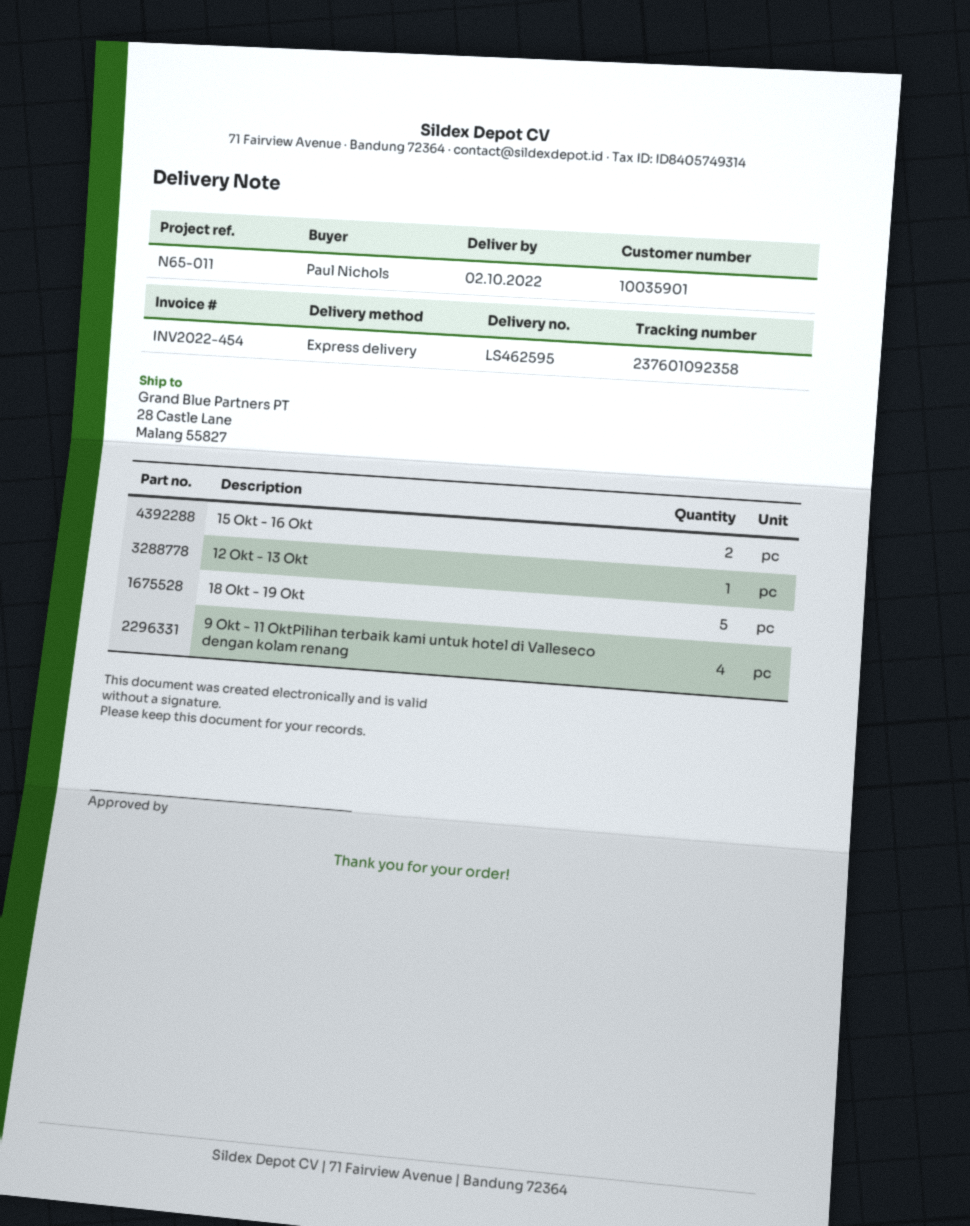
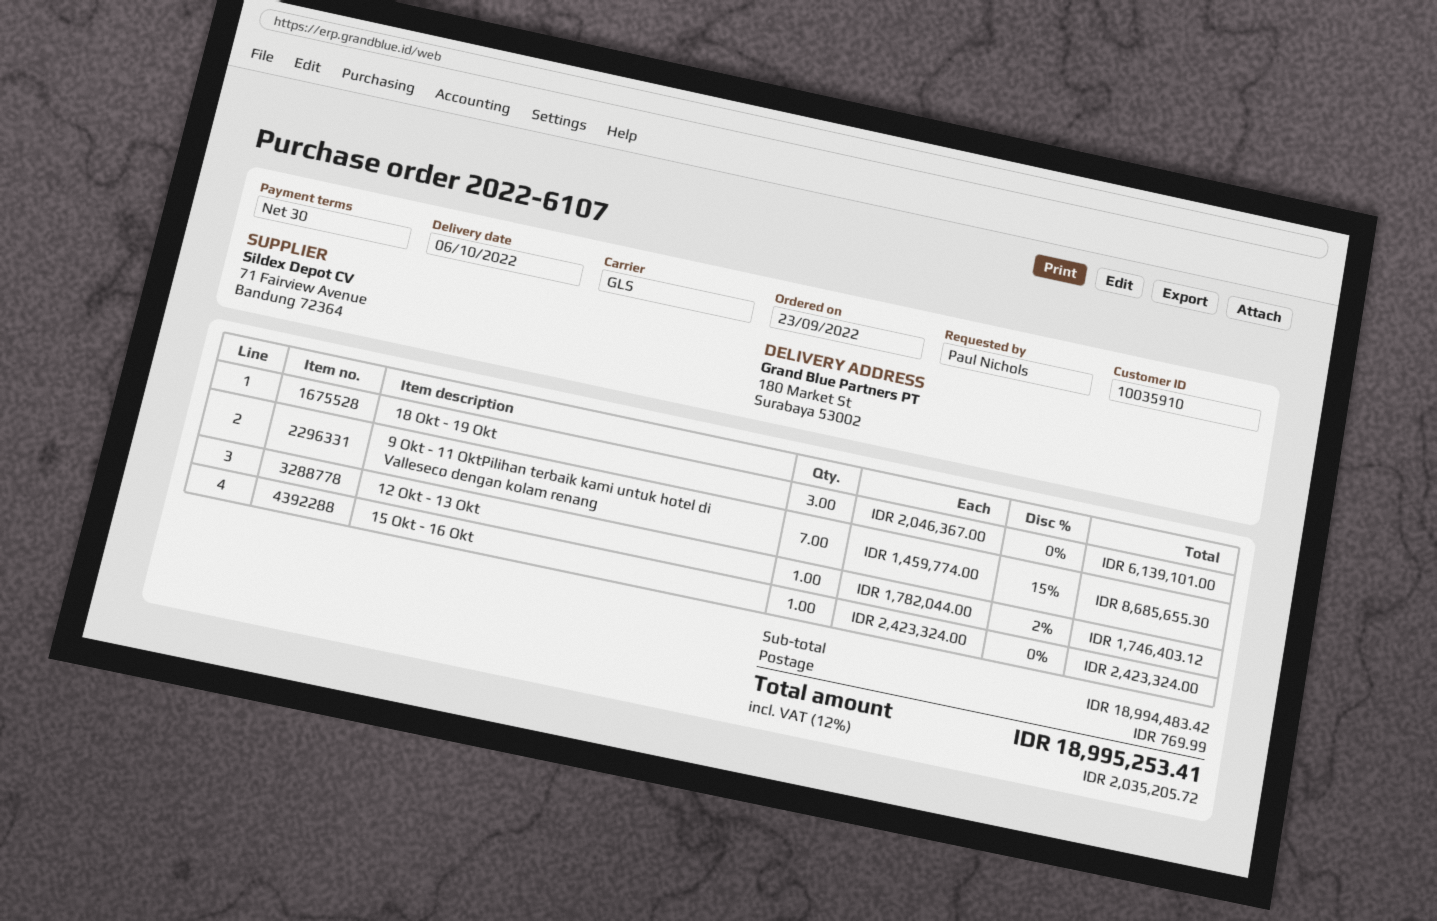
delivery date: 2022-10-02 -> 2022-10-06
customer number: 10035901 -> 10035910
shipping method: express -> GLS
ship to: 28 Castle Lane, Malang 55827 -> 180 Market St, Surabaya 53002
15 Okt - 16 Okt: 2 -> 1
18 Okt - 19 Okt: 5 -> 3
9 Okt - 11 OktPilihan terbaik kami untuk hotel di Valleseco dengan kolam renang: 4 -> 7

